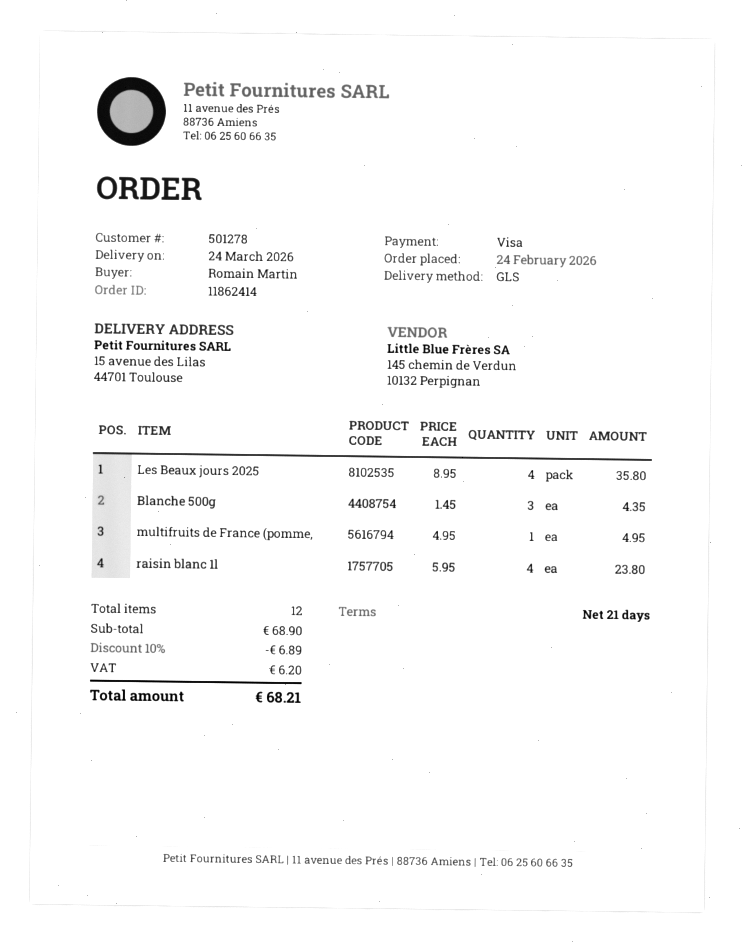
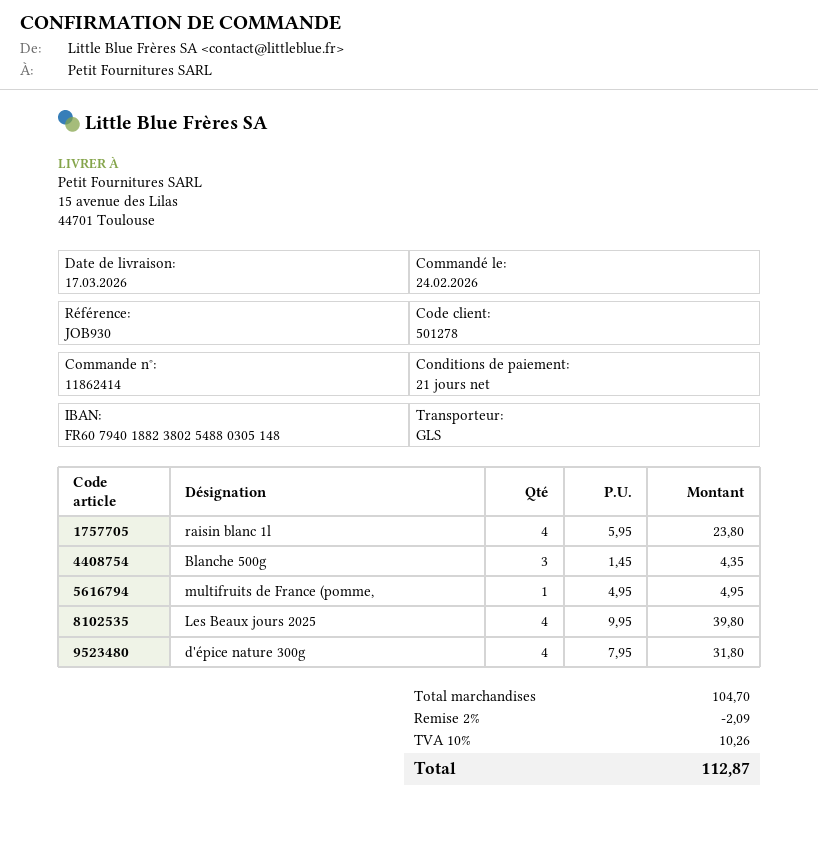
delivery date: 2026-03-24 -> 2026-03-17
Les Beaux jours 2025: 4 x 8.95 = 35.80 -> 4 x 9.95 = 39.80
d'épice nature 300g: none -> 4 x 7.95 = 31.80
subtotal: 68.90 -> 104.70
discount: 10% = 6.89 -> 2% = 2.09
tax: 6.20 -> 10.26
total: 68.21 -> 112.87

